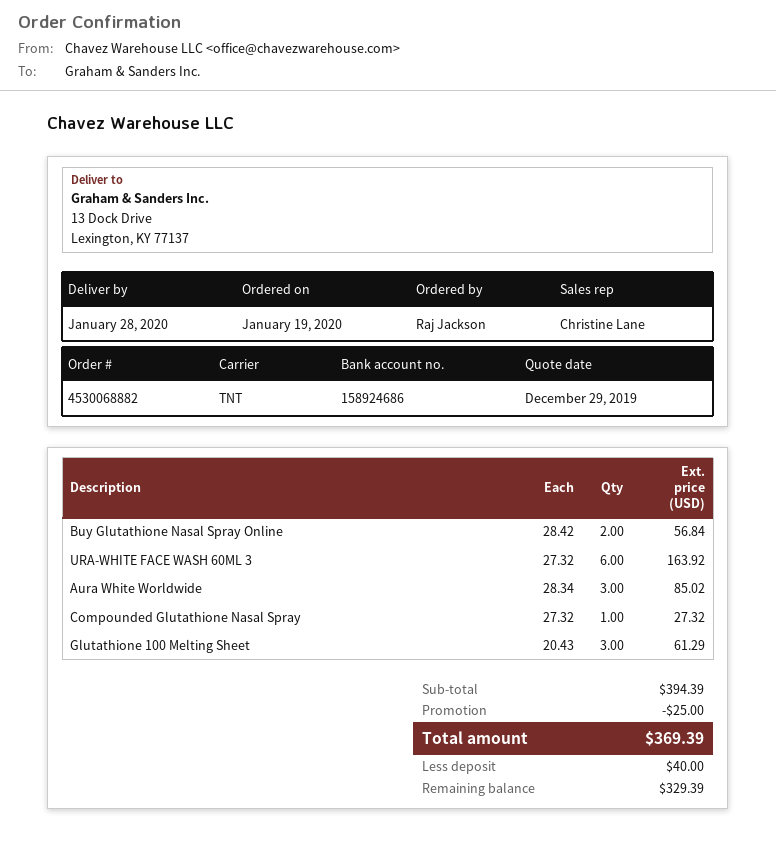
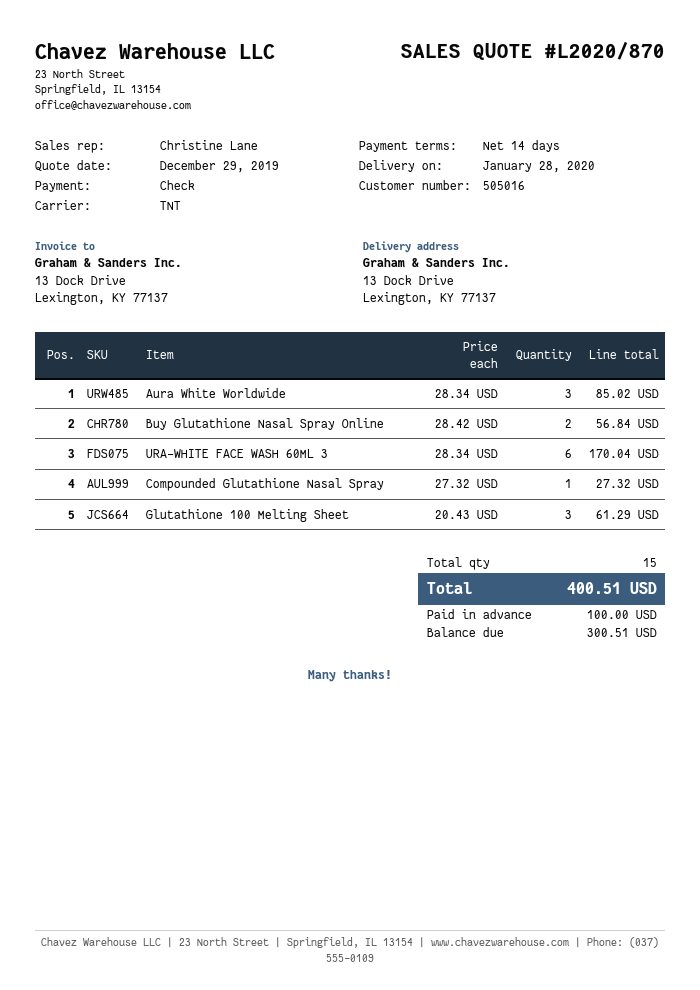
URA-WHITE FACE WASH 60ML 3: 6 x 27.32 = 163.92 -> 6 x 28.34 = 170.04
discount: 25.00 -> none
total: 369.39 -> 400.51
deposit: 40.00 -> 100.00
balance: 329.39 -> 300.51

